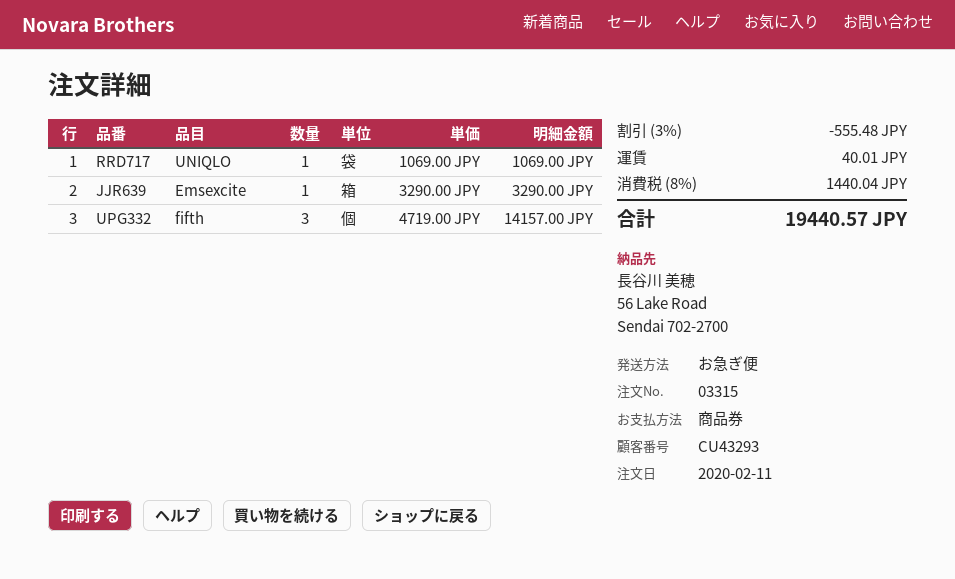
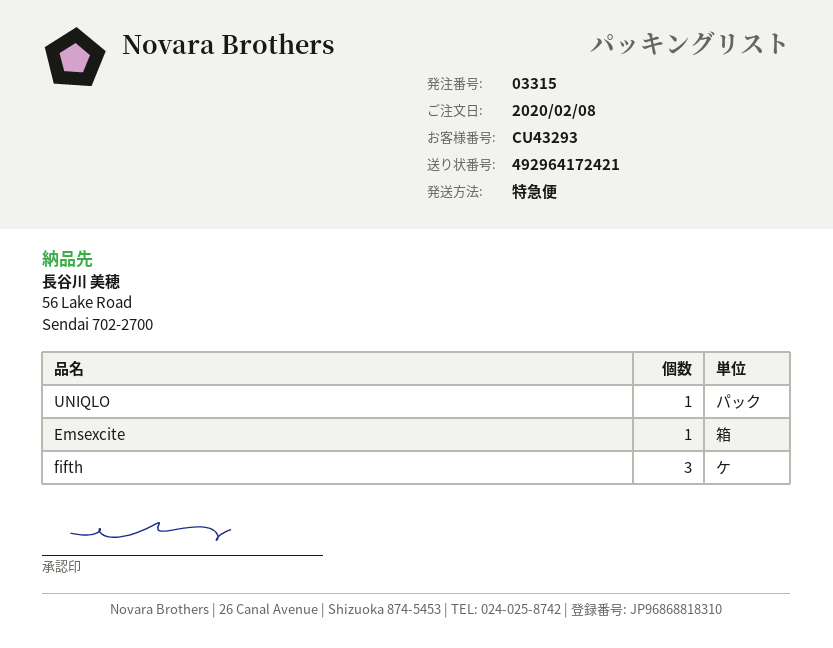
order date: 2020-02-11 -> 2020-02-08

